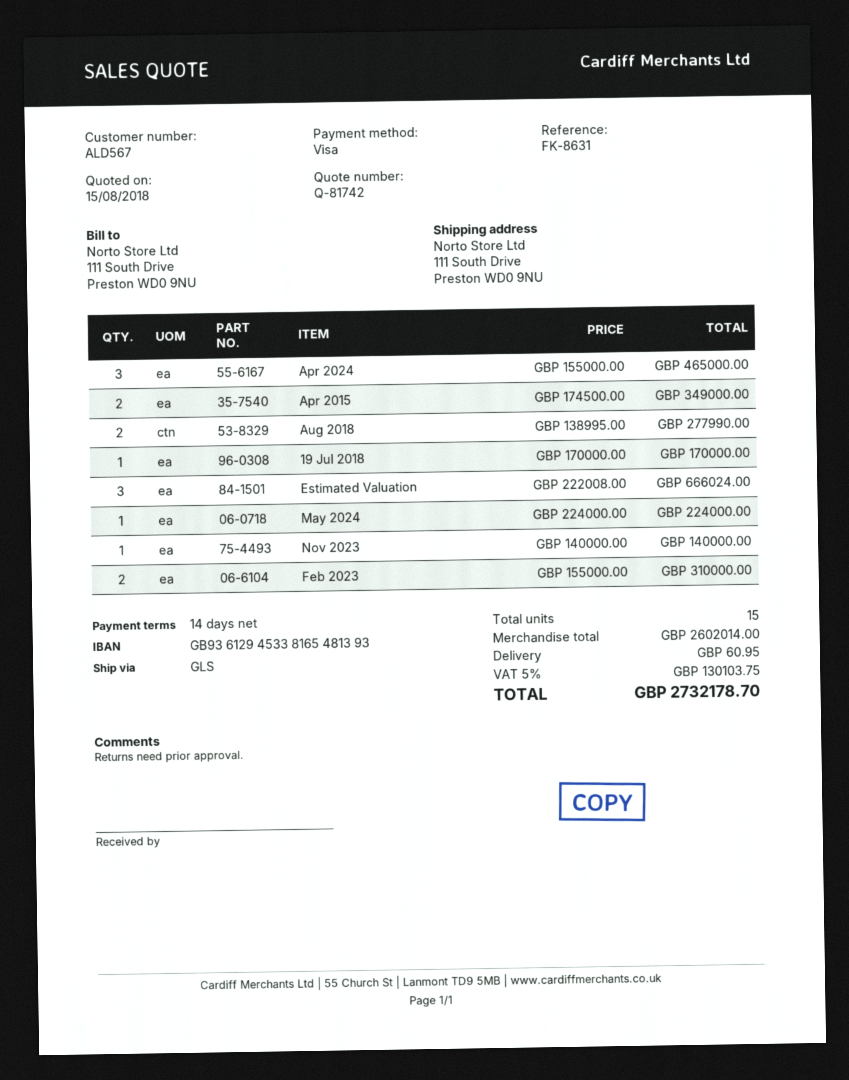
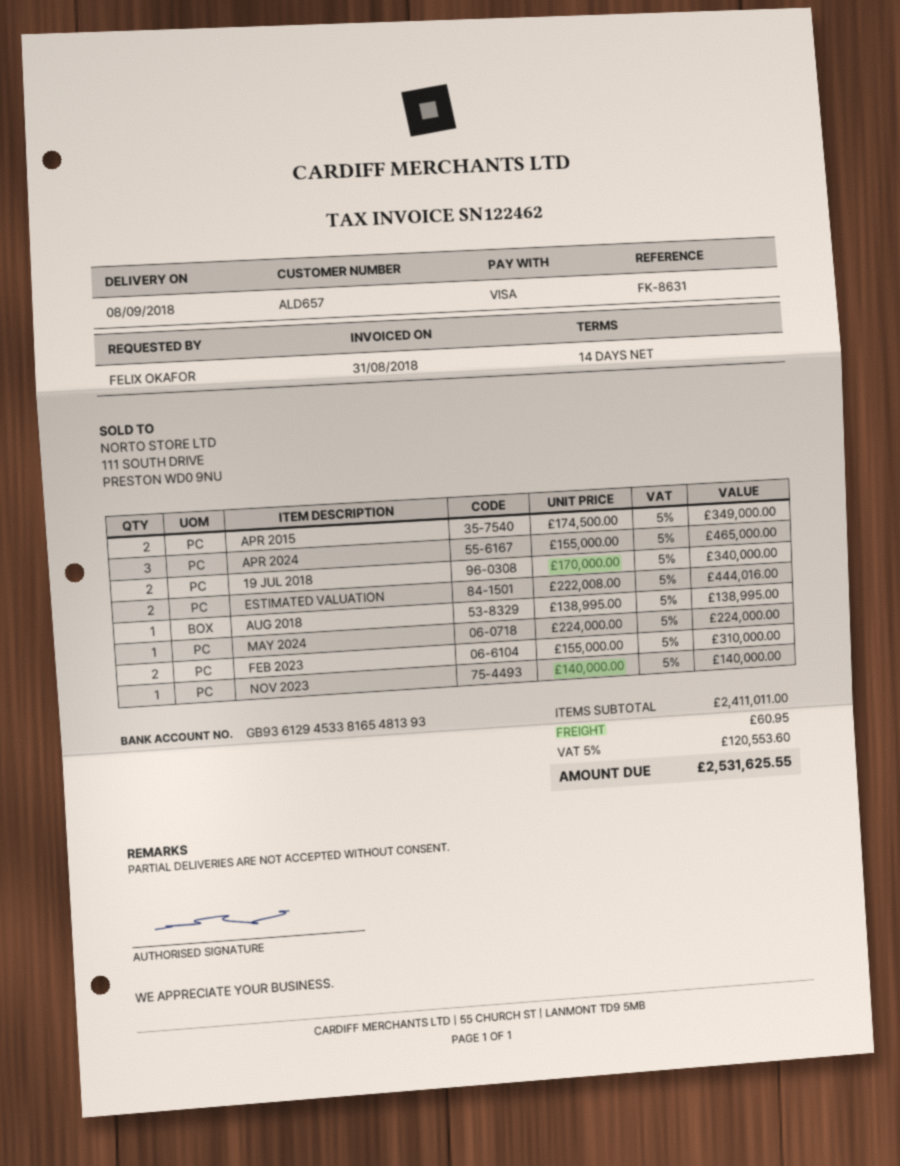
customer number: ALD567 -> ALD657
Aug 2018: 2 x 138995.00 = 277990.00 -> 1 x 138995.00 = 138995.00
19 Jul 2018: 1 x 170000.00 = 170000.00 -> 2 x 170000.00 = 340000.00
Estimated Valuation: 3 x 222008.00 = 666024.00 -> 2 x 222008.00 = 444016.00
subtotal: 2602014.00 -> 2411011.00
tax: 5% = 130103.75 -> 5% = 120553.60
total: 2732178.70 -> 2531625.55

